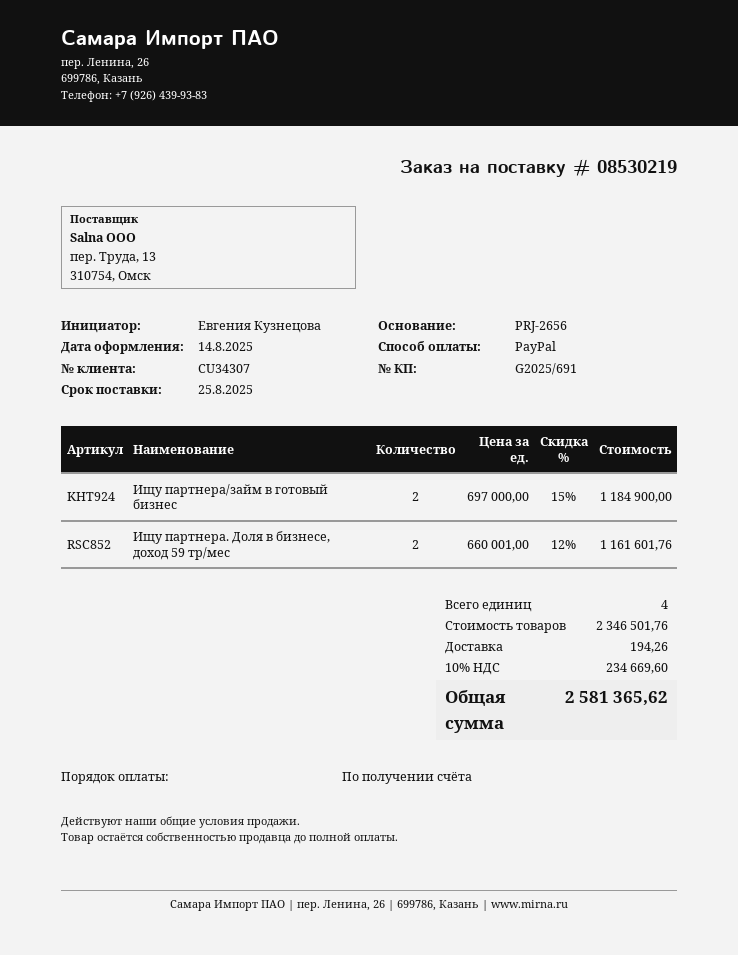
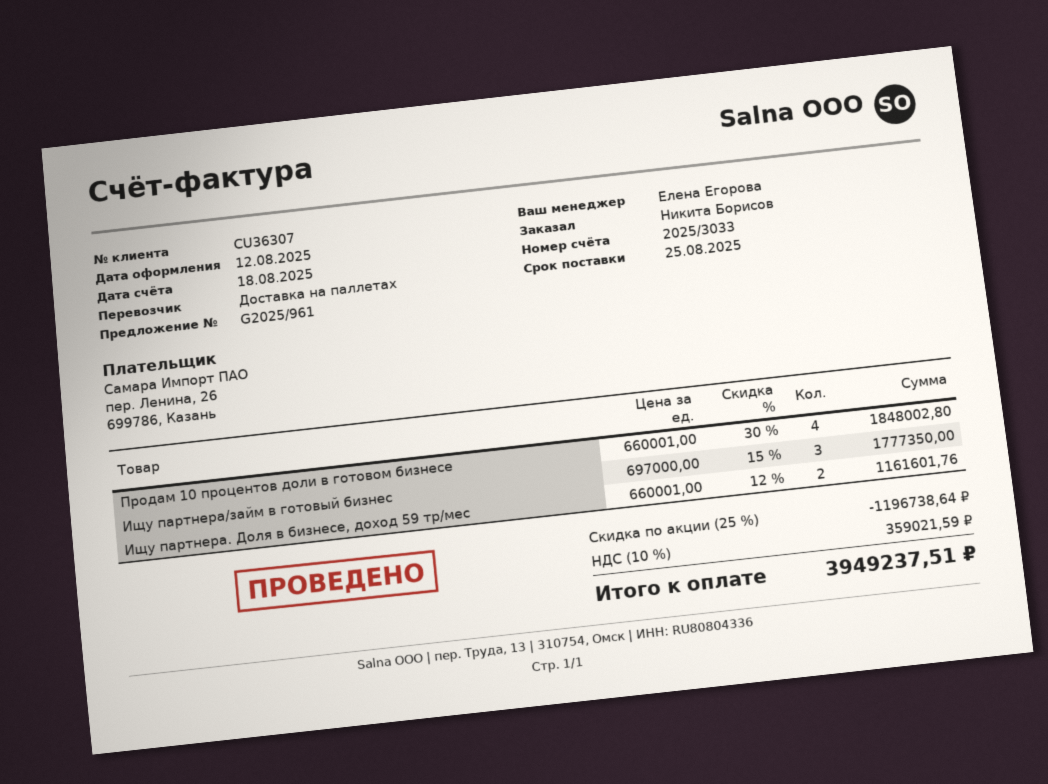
quote number: G2025/691 -> G2025/961
order date: 2025-08-14 -> 2025-08-12
customer number: CU34307 -> CU36307
ordered by: Евгения Кузнецова -> Никита Борисов
Ищу партнера/займ в готовый бизнес: 2 x 697000.00 - 15% = 1184900.00 -> 3 x 697000.00 - 15% = 1777350.00
Продам 10 процентов доли в готовом бизнесе: none -> 4 x 660001.00 - 30% = 1848002.80
discount: none -> 25% = 1196738.64
shipping: 194.26 -> none
tax: 10% = 234669.60 -> 10% = 359021.59
total: 2581365.62 -> 3949237.51

